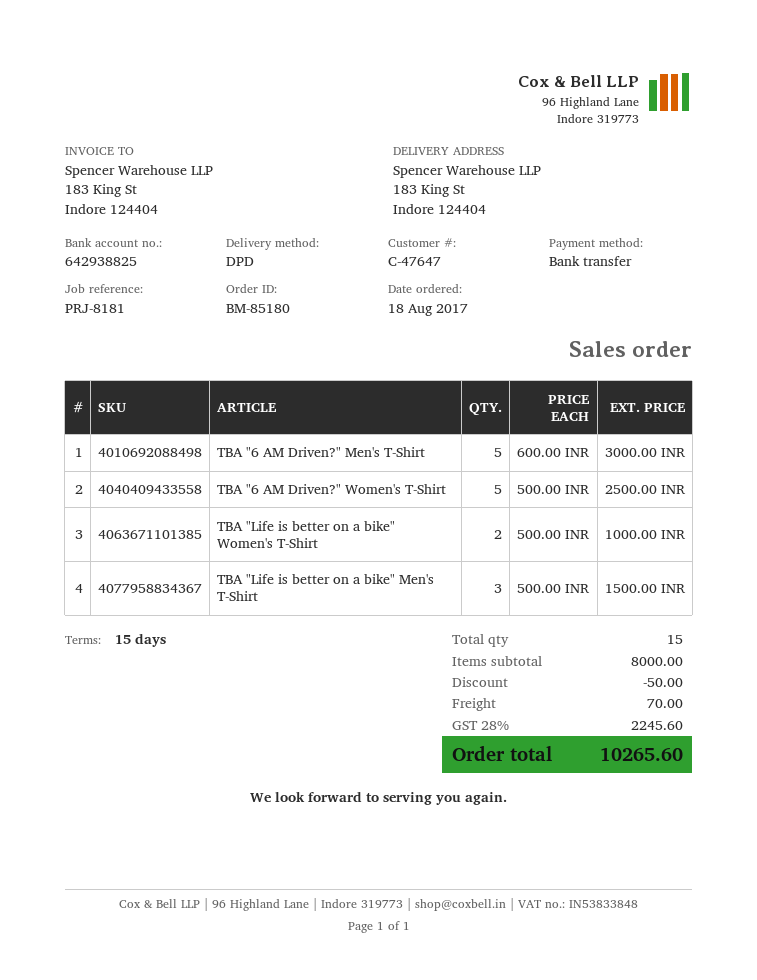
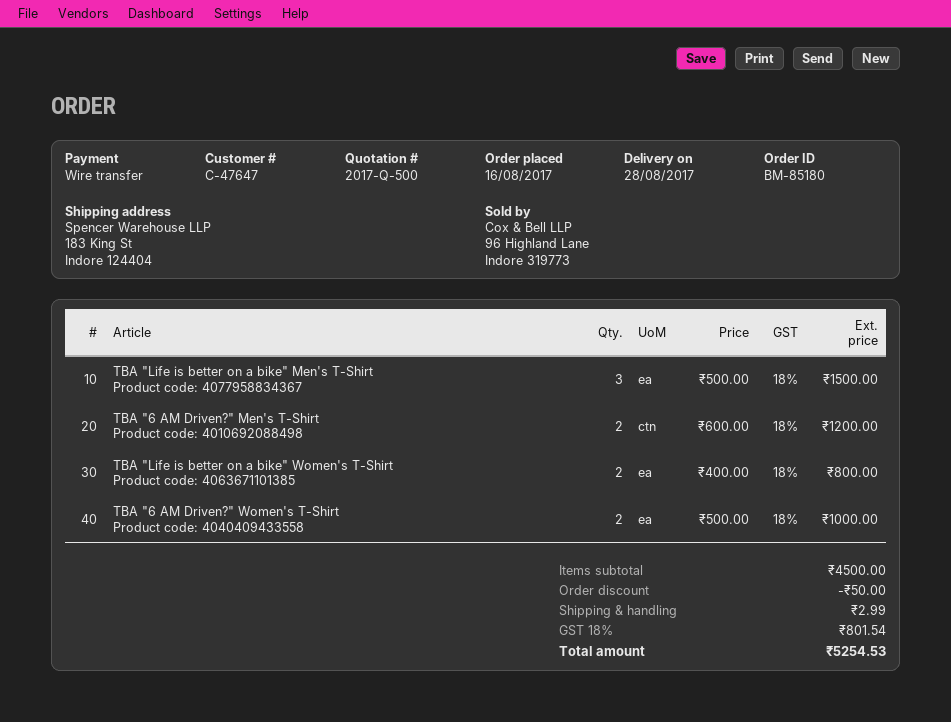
order date: 2017-08-18 -> 2017-08-16
TBA "6 AM Driven?" Men's T-Shirt: 5 x 600.00 = 3000.00 -> 2 x 600.00 = 1200.00
TBA "6 AM Driven?" Women's T-Shirt: 5 x 500.00 = 2500.00 -> 2 x 500.00 = 1000.00
TBA "Life is better on a bike" Women's T-Shirt: 2 x 500.00 = 1000.00 -> 2 x 400.00 = 800.00
subtotal: 8000.00 -> 4500.00
shipping: 70.00 -> 2.99
tax: 28% = 2245.60 -> 18% = 801.54
total: 10265.60 -> 5254.53

